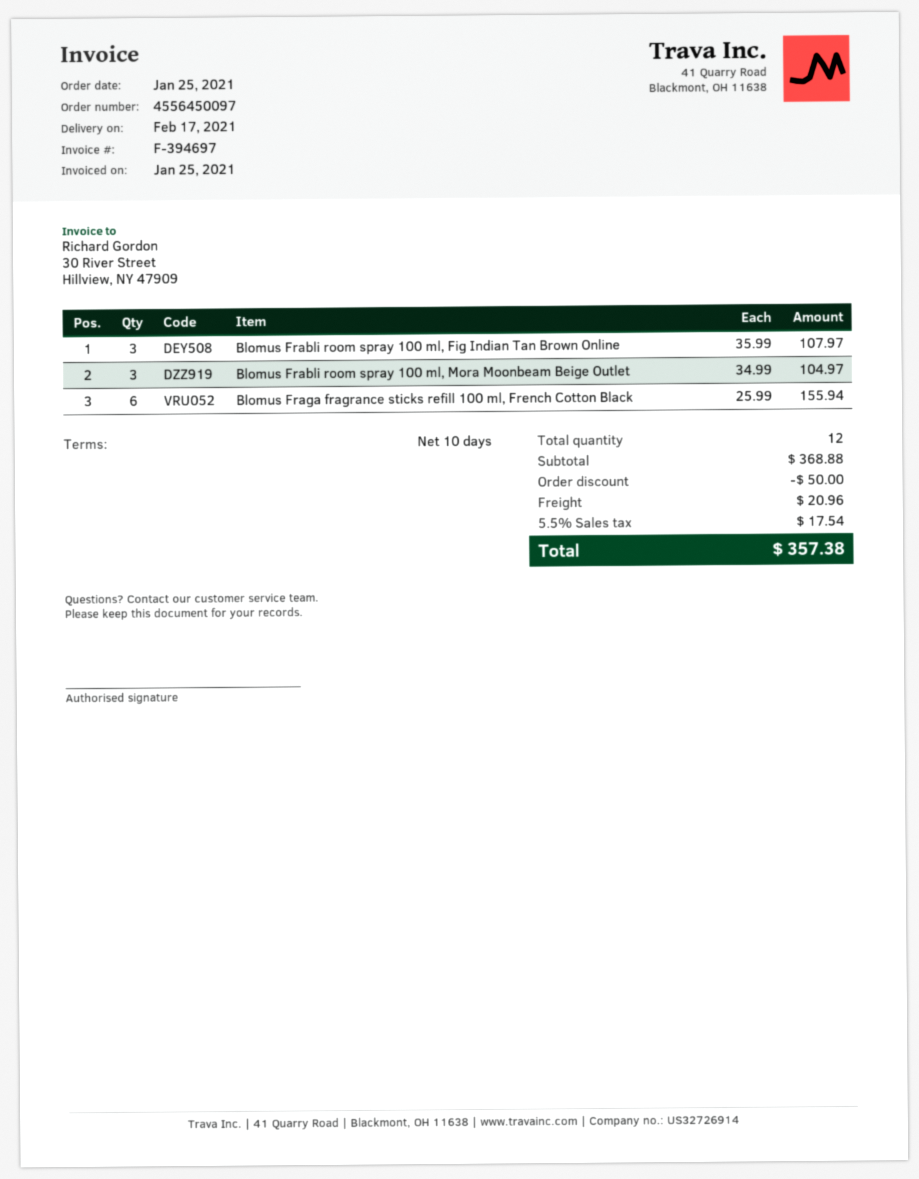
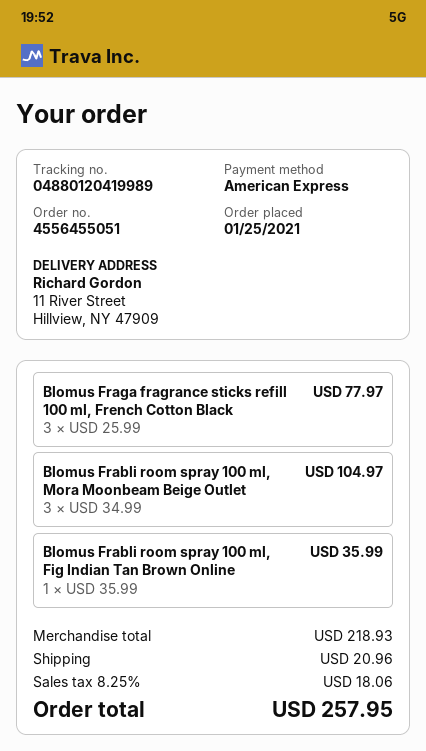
order number: 4556450097 -> 4556455051
Blomus Frabli room spray 100 ml, Fig Indian Tan Brown Online: 3 x 35.99 = 107.97 -> 1 x 35.99 = 35.99
Blomus Fraga fragrance sticks refill 100 ml, French Cotton Black: 6 x 25.99 = 155.94 -> 3 x 25.99 = 77.97
subtotal: 368.88 -> 218.93
discount: 50.00 -> none
tax: 5.5% = 17.54 -> 8.25% = 18.06
total: 357.38 -> 257.95

